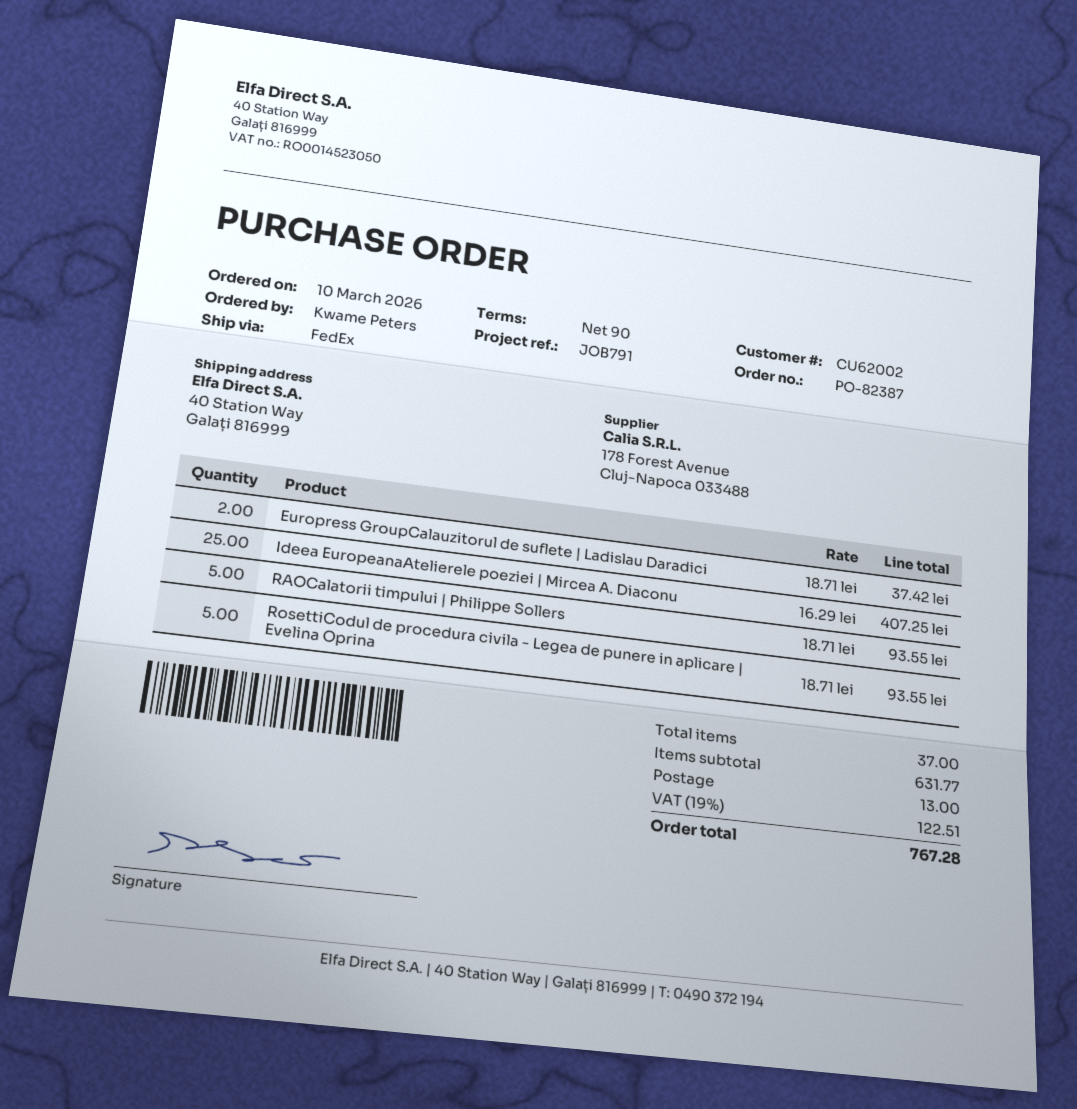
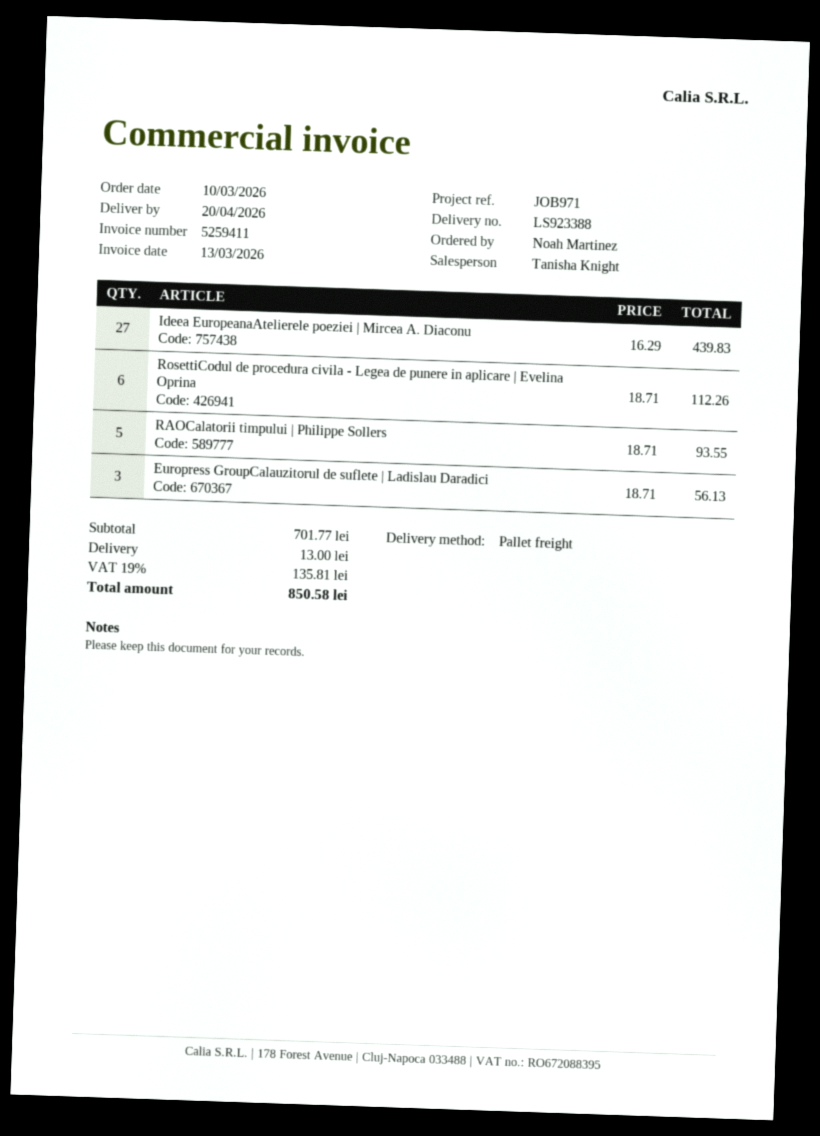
reference: JOB791 -> JOB971
ordered by: Kwame Peters -> Noah Martinez
shipping method: FedEx -> pallet freight
Europress GroupCalauzitorul de suflete | Ladislau Daradici: 2 x 18.71 = 37.42 -> 3 x 18.71 = 56.13
Ideea EuropeanaAtelierele poeziei | Mircea A. Diaconu: 25 x 16.29 = 407.25 -> 27 x 16.29 = 439.83
RosettiCodul de procedura civila - Legea de punere in aplicare | Evelina Oprina: 5 x 18.71 = 93.55 -> 6 x 18.71 = 112.26
subtotal: 631.77 -> 701.77
tax: 19% = 122.51 -> 19% = 135.81
total: 767.28 -> 850.58

